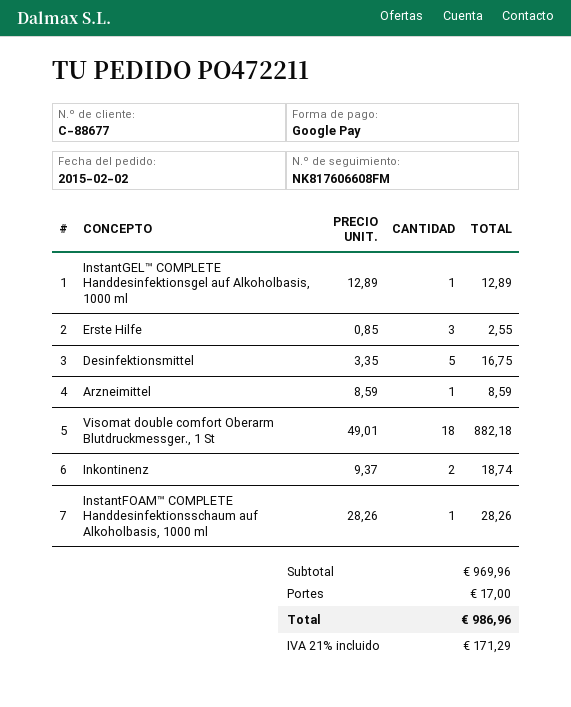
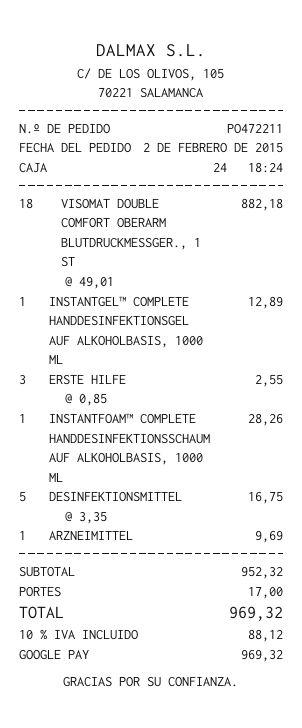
Arzneimittel: 1 x 8.59 = 8.59 -> 1 x 9.69 = 9.69
Inkontinenz: 2 x 9.37 = 18.74 -> none
subtotal: 969.96 -> 952.32
tax: 21% = 171.29 -> 10% = 88.12
total: 986.96 -> 969.32

